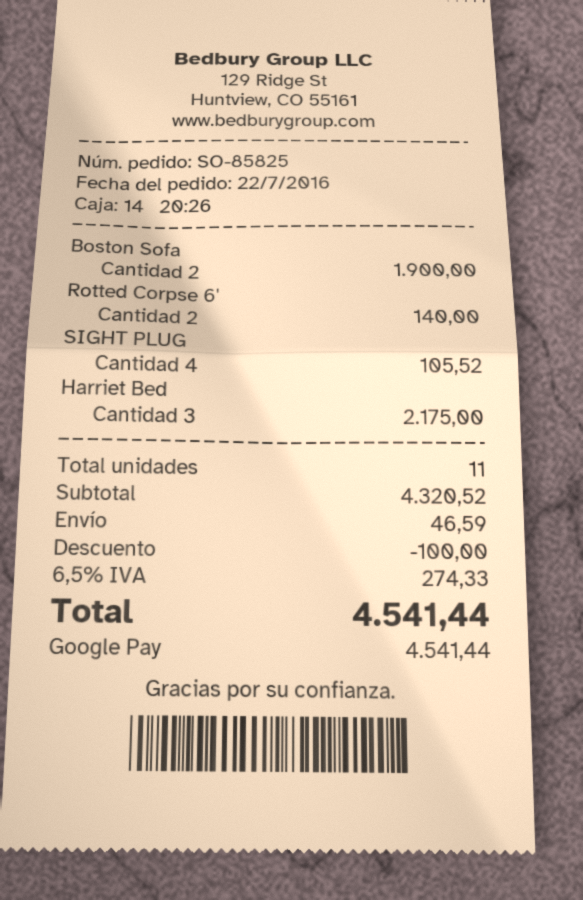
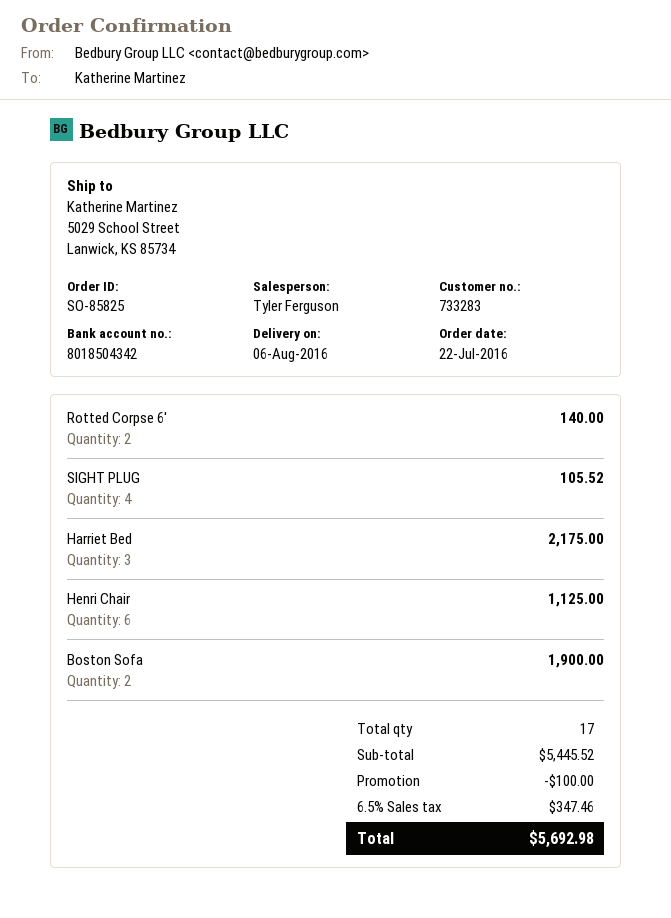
Henri Chair: none -> 6 for 1125.00
total quantity: 11 -> 17
subtotal: 4320.52 -> 5445.52
shipping: 46.59 -> none
tax: 6.5% = 274.33 -> 6.5% = 347.46
total: 4541.44 -> 5692.98

